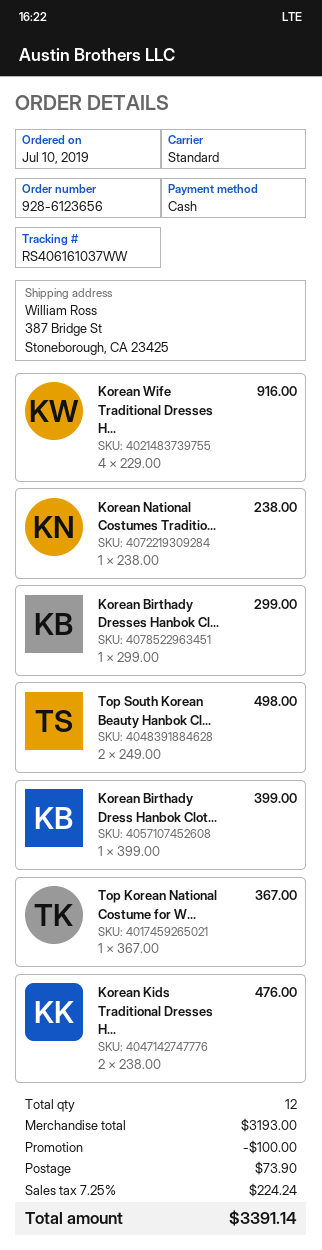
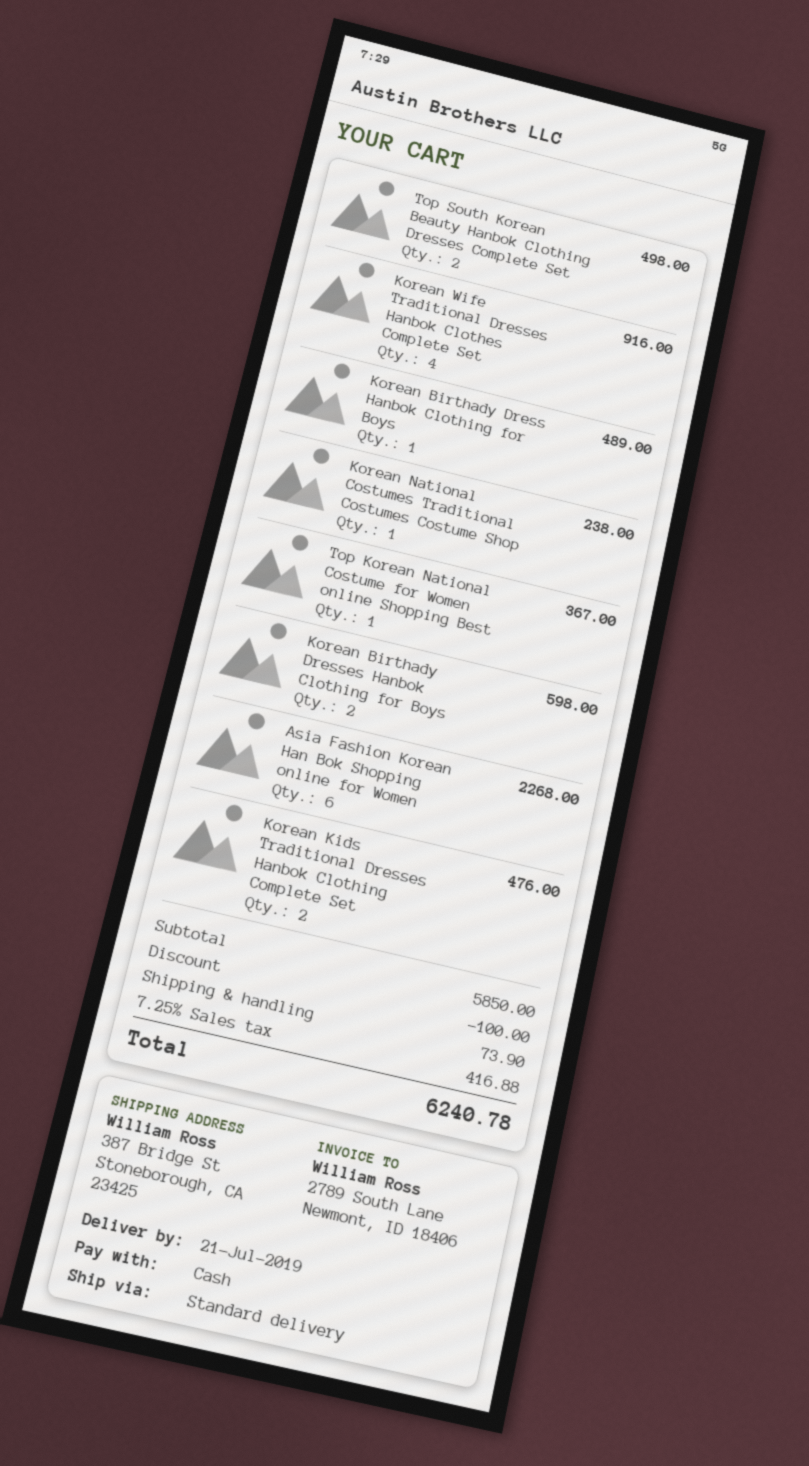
Korean Birthady Dresses Hanbok Cl...: 1 for 299.00 -> 2 for 598.00
Korean Birthady Dress Hanbok Clot...: 1 for 399.00 -> 1 for 489.00
Asia Fashion Korean Han Bok Shopping online for Women: none -> 6 for 2268.00
subtotal: 3193.00 -> 5850.00
tax: 7.25% = 224.24 -> 7.25% = 416.88
total: 3391.14 -> 6240.78

